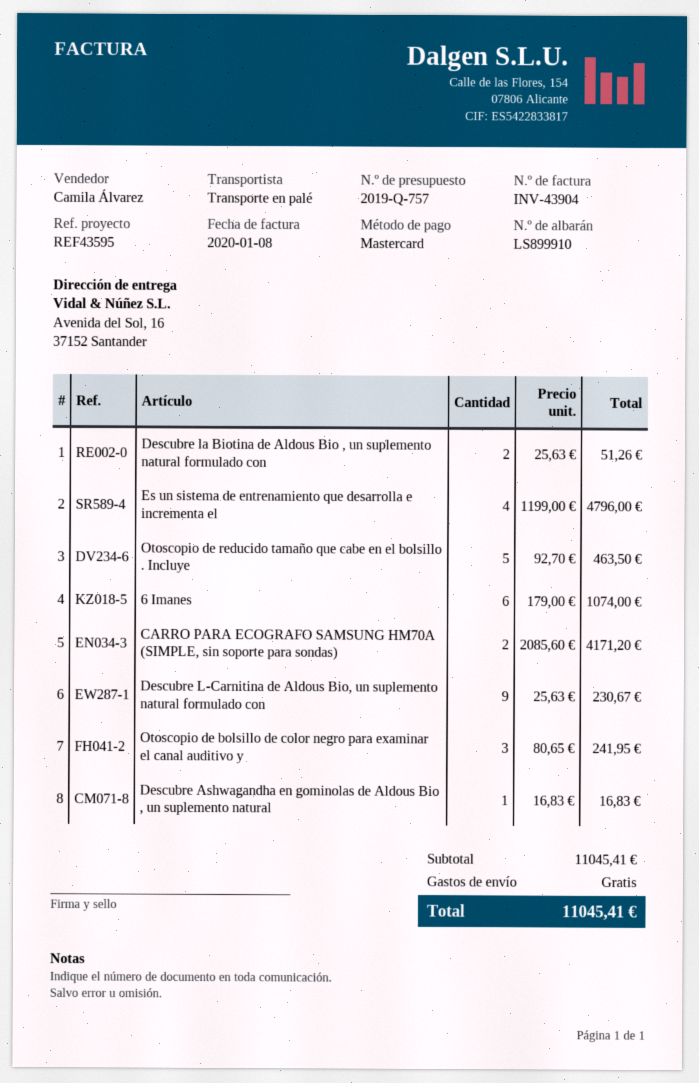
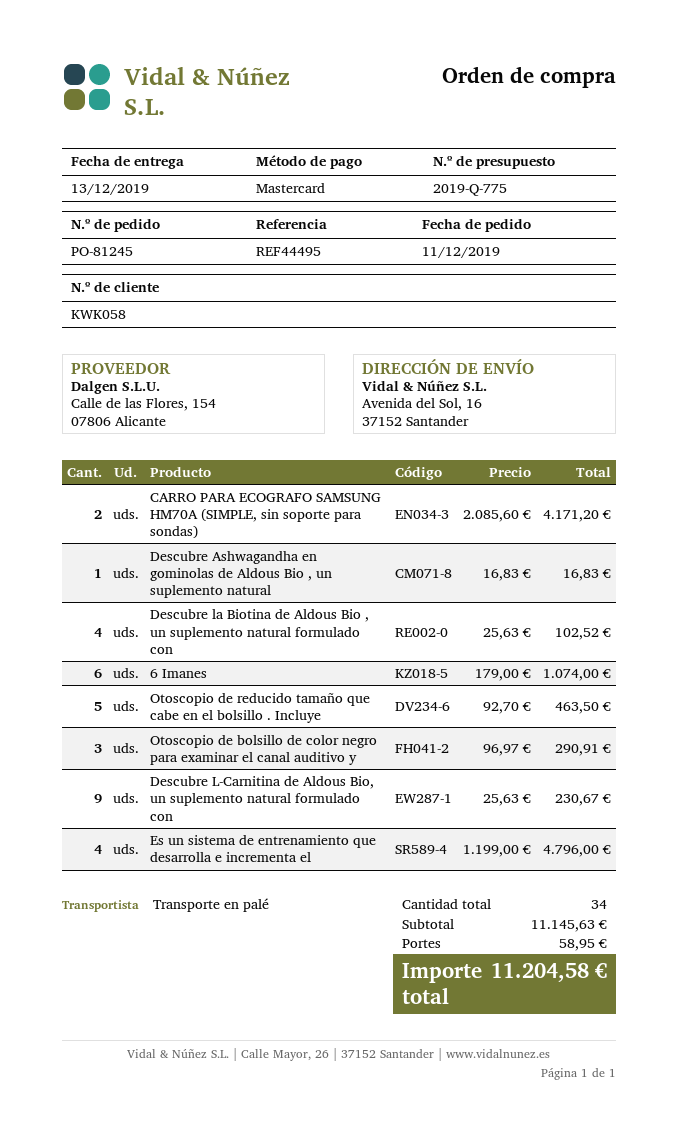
quote number: 2019-Q-757 -> 2019-Q-775
reference: REF43595 -> REF44495
Descubre la Biotina de Aldous Bio , un suplemento natural formulado con: 2 x 25.63 = 51.26 -> 4 x 25.63 = 102.52
Otoscopio de bolsillo de color negro para examinar el canal auditivo y: 3 x 80.65 = 241.95 -> 3 x 96.97 = 290.91
subtotal: 11045.41 -> 11145.63
shipping: 0.00 -> 58.95
total: 11045.41 -> 11204.58

